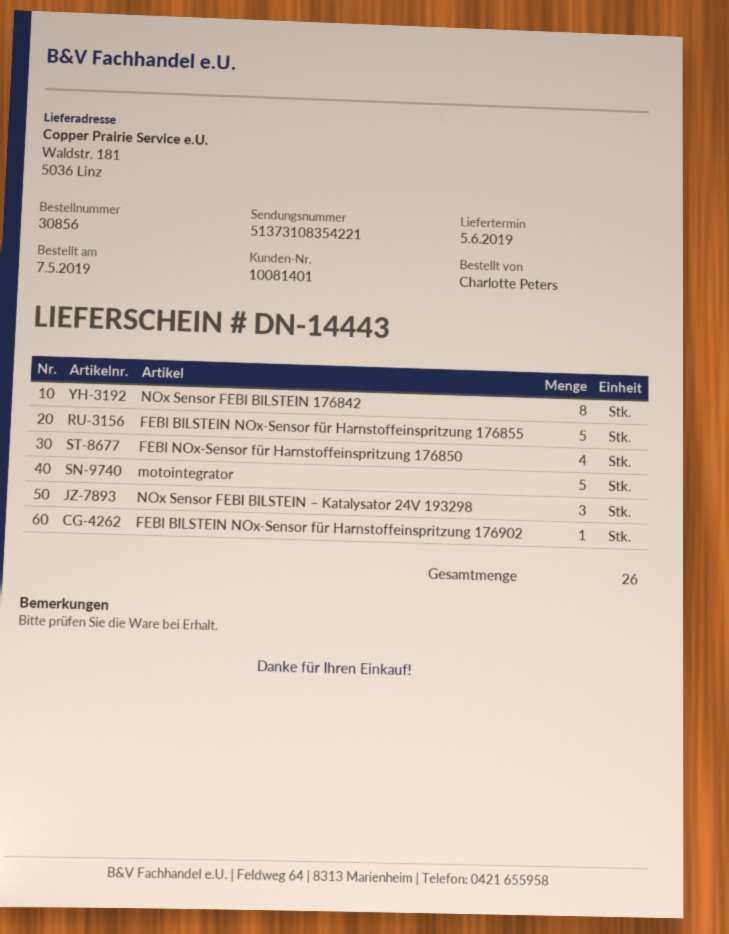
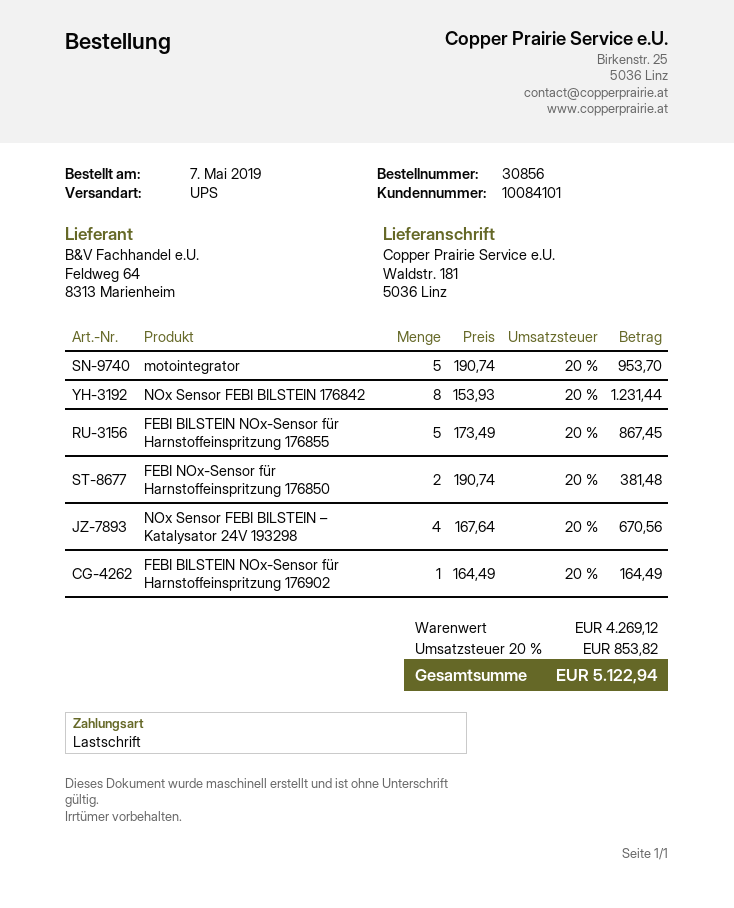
customer number: 10081401 -> 10084101
FEBI NOx-Sensor für Harnstoffeinspritzung 176850: 4 -> 2
NOx Sensor FEBI BILSTEIN – Katalysator 24V 193298: 3 -> 4

